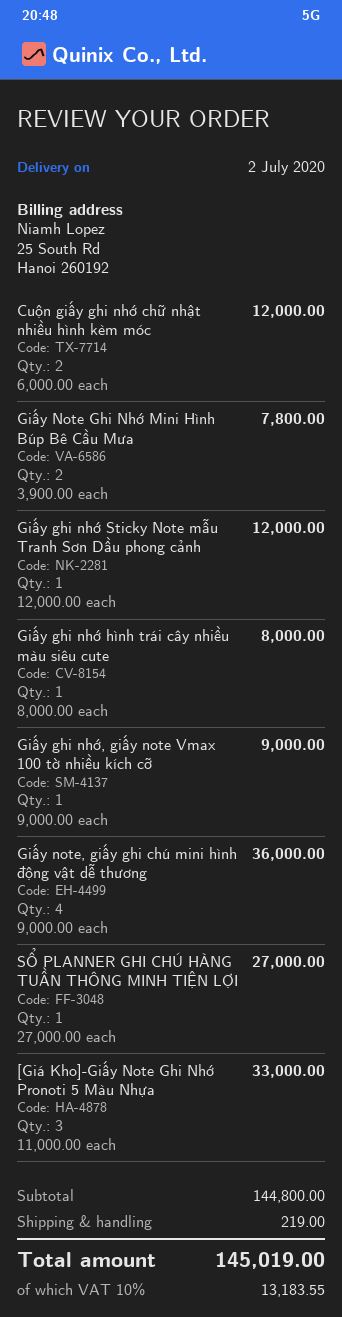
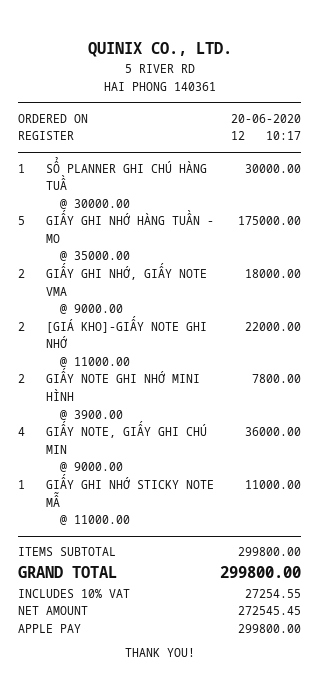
Cuộn giấy ghi nhớ chữ nhật nhiều hình kèm móc: 2 x 6000.00 = 12000.00 -> none
Giấy ghi nhớ Sticky Note mẫu Tranh Sơn Dầu phong cảnh: 1 x 12000.00 = 12000.00 -> 1 x 11000.00 = 11000.00
Giấy ghi nhớ hình trái cây nhiều màu siêu cute: 1 x 8000.00 = 8000.00 -> none
Giấy ghi nhớ, giấy note Vmax 100 tờ nhiều kích cỡ: 1 x 9000.00 = 9000.00 -> 2 x 9000.00 = 18000.00
SỔ PLANNER GHI CHÚ HÀNG TUẦN THÔNG MINH TIỆN LỢI: 1 x 27000.00 = 27000.00 -> 1 x 30000.00 = 30000.00
[Giá Kho]-Giấy Note Ghi Nhớ Pronoti 5 Màu Nhựa: 3 x 11000.00 = 33000.00 -> 2 x 11000.00 = 22000.00
GIẤY GHI NHỚ HÀNG TUẦN - MO: none -> 5 x 35000.00 = 175000.00
subtotal: 144800.00 -> 299800.00
shipping: 219.00 -> none
tax: 10% = 13183.55 -> 10% = 27254.55
total: 145019.00 -> 299800.00

